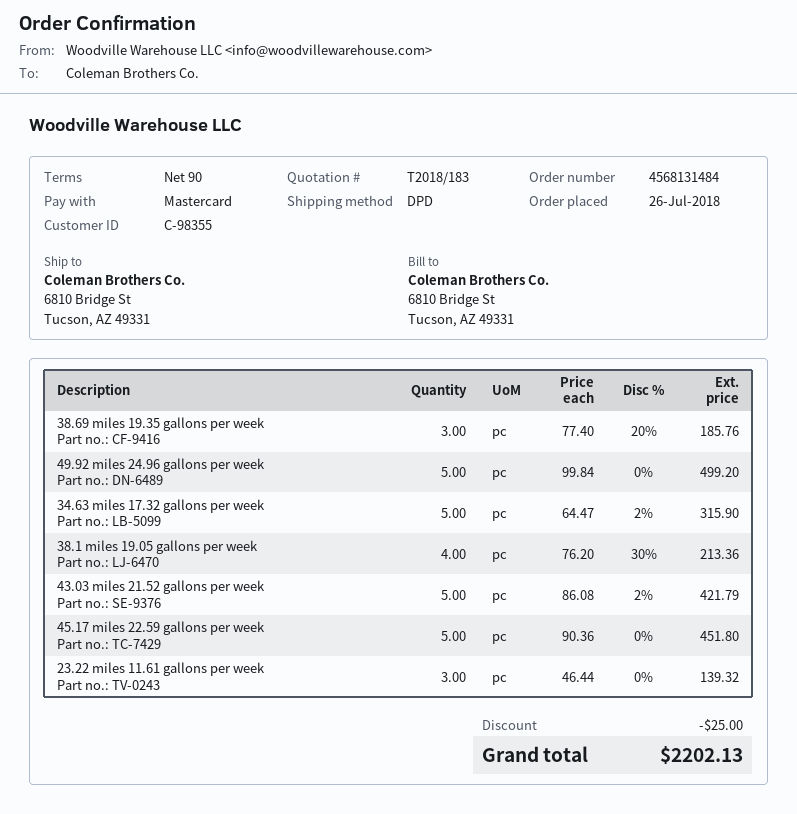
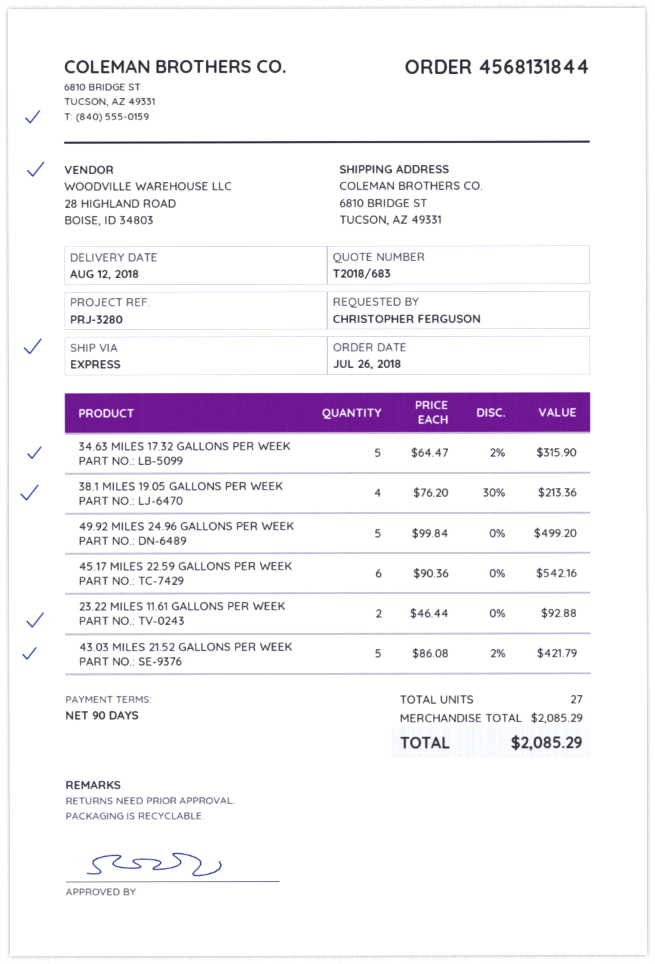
quote number: T2018/183 -> T2018/683
order number: 4568131484 -> 4568131844
shipping method: DPD -> express
38.69 miles 19.35 gallons per week: 3 x 77.40 - 20% = 185.76 -> none
45.17 miles 22.59 gallons per week: 5 x 90.36 = 451.80 -> 6 x 90.36 = 542.16
23.22 miles 11.61 gallons per week: 3 x 46.44 = 139.32 -> 2 x 46.44 = 92.88
discount: 25.00 -> none
total: 2202.13 -> 2085.29

